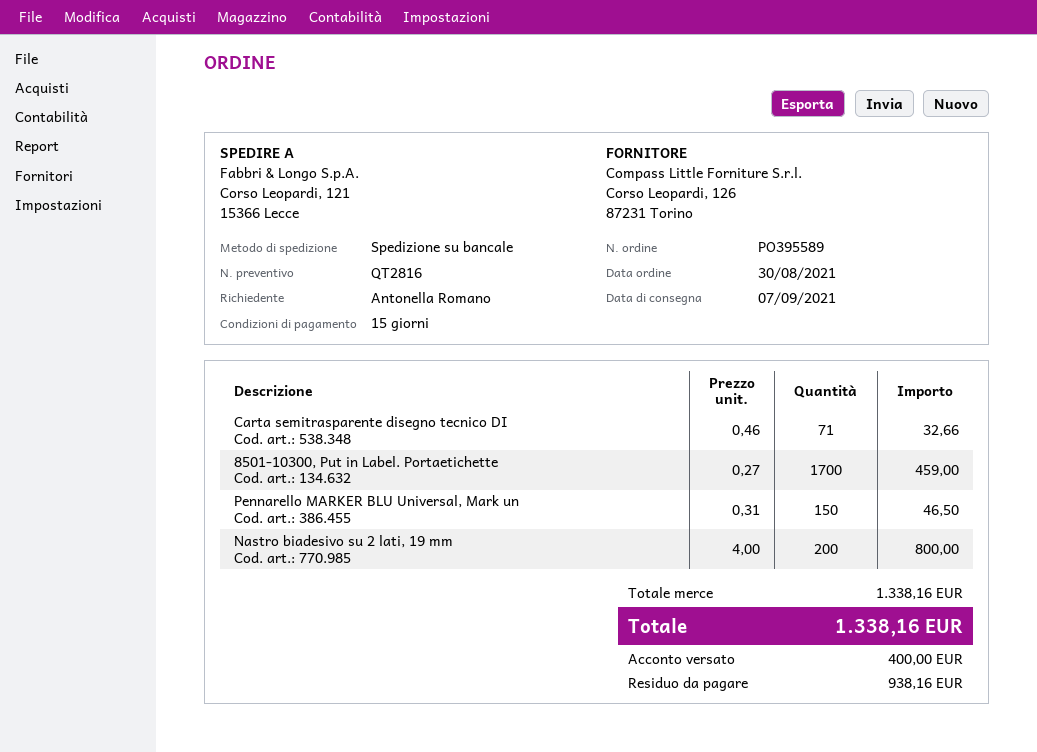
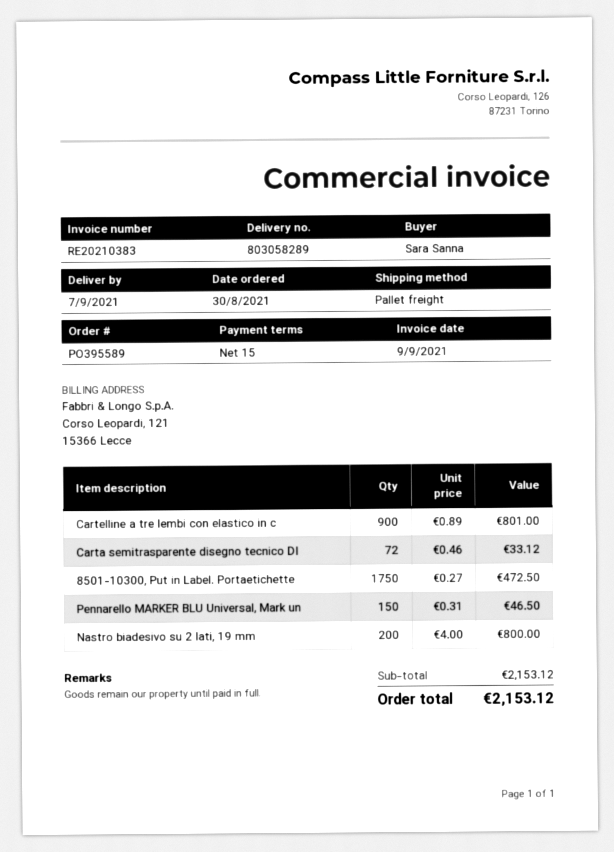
ordered by: Antonella Romano -> Sara Sanna
Carta semitrasparente disegno tecnico DI: 71 x 0.46 = 32.66 -> 72 x 0.46 = 33.12
8501-10300, Put in Label. Portaetichette: 1700 x 0.27 = 459.00 -> 1750 x 0.27 = 472.50
Cartelline a tre lembi con elastico in c: none -> 900 x 0.89 = 801.00
subtotal: 1338.16 -> 2153.12
total: 1338.16 -> 2153.12

